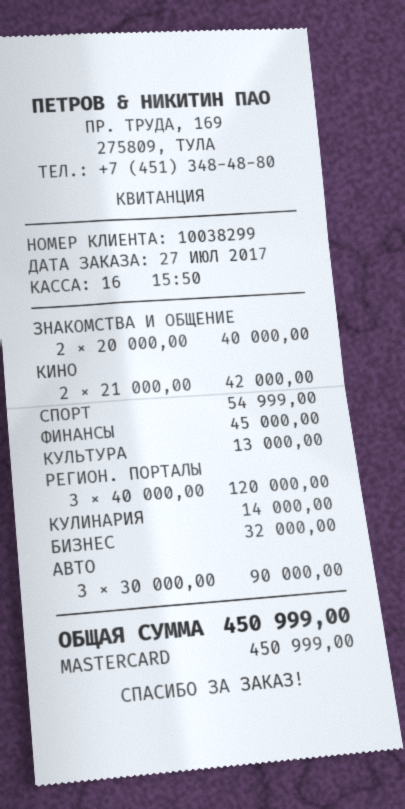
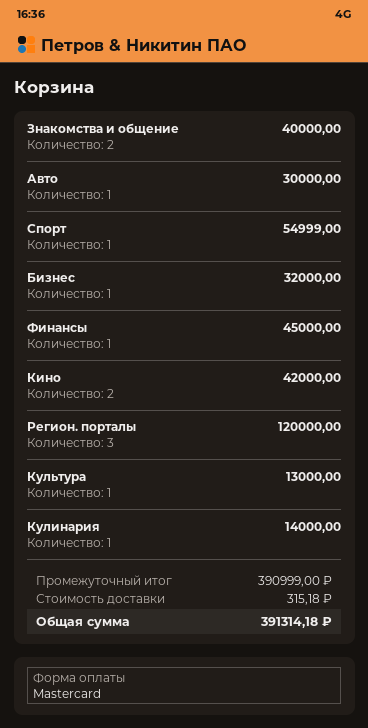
АВТО: 3 for 90000.00 -> 1 for 30000.00
shipping: none -> 315.18
total: 450999.00 -> 391314.18

